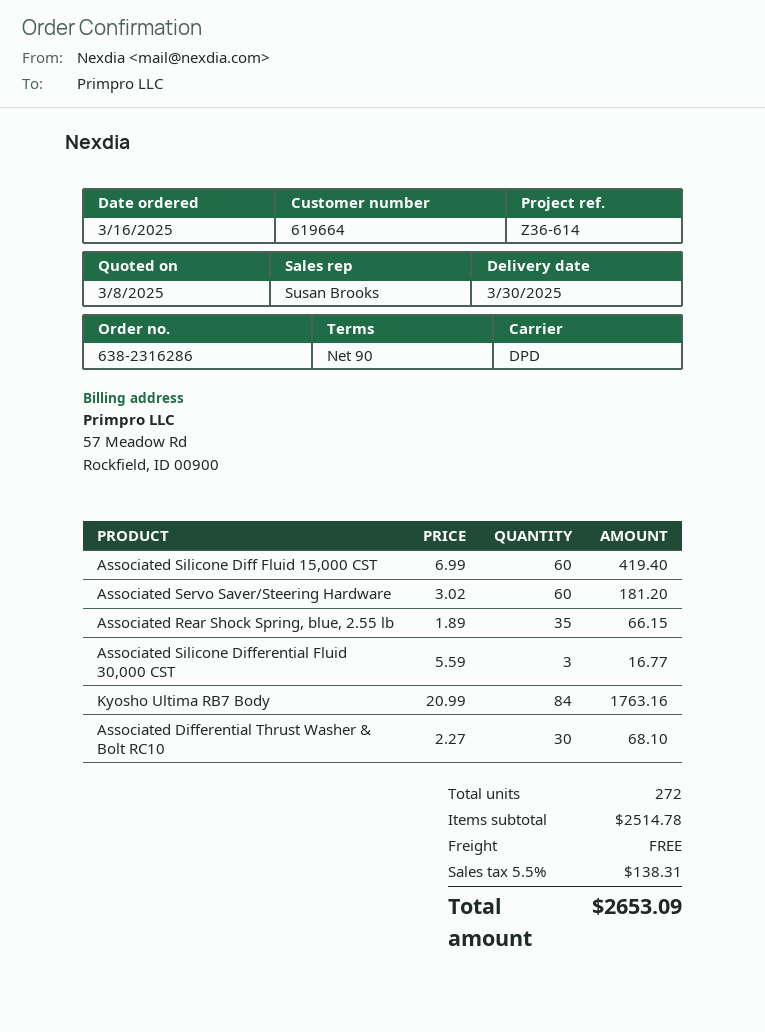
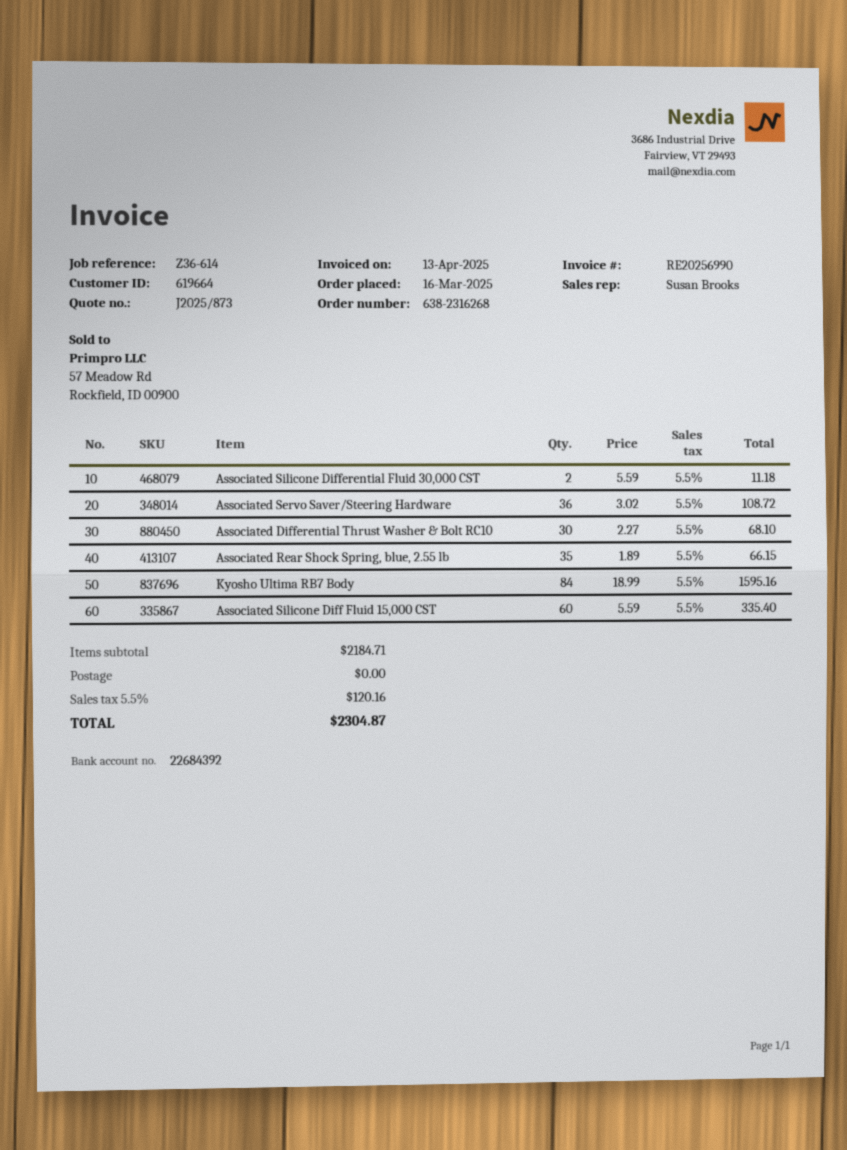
order number: 638-2316286 -> 638-2316268
Associated Silicone Diff Fluid 15,000 CST: 60 x 6.99 = 419.40 -> 60 x 5.59 = 335.40
Associated Servo Saver/Steering Hardware: 60 x 3.02 = 181.20 -> 36 x 3.02 = 108.72
Associated Silicone Differential Fluid 30,000 CST: 3 x 5.59 = 16.77 -> 2 x 5.59 = 11.18
Kyosho Ultima RB7 Body: 84 x 20.99 = 1763.16 -> 84 x 18.99 = 1595.16
subtotal: 2514.78 -> 2184.71
tax: 5.5% = 138.31 -> 5.5% = 120.16
total: 2653.09 -> 2304.87

